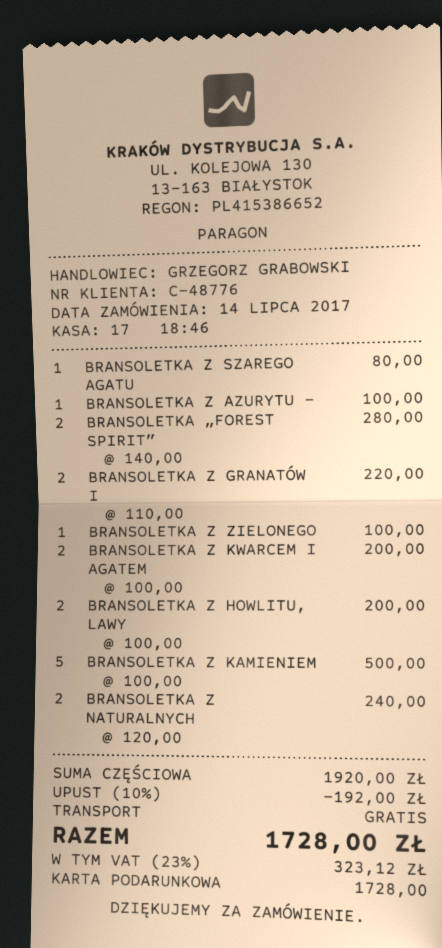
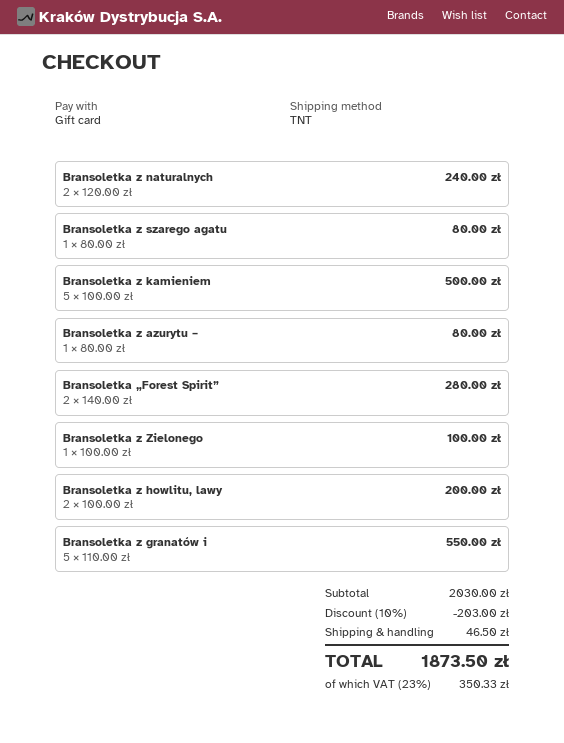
BRANSOLETKA Z AZURYTU –: 1 x 100.00 = 100.00 -> 1 x 80.00 = 80.00
BRANSOLETKA Z GRANATÓW I: 2 x 110.00 = 220.00 -> 5 x 110.00 = 550.00
BRANSOLETKA Z KWARCEM I AGATEM: 2 x 100.00 = 200.00 -> none
subtotal: 1920.00 -> 2030.00
discount: 10% = 192.00 -> 10% = 203.00
shipping: 0.00 -> 46.50
tax: 23% = 323.12 -> 23% = 350.33
total: 1728.00 -> 1873.50

